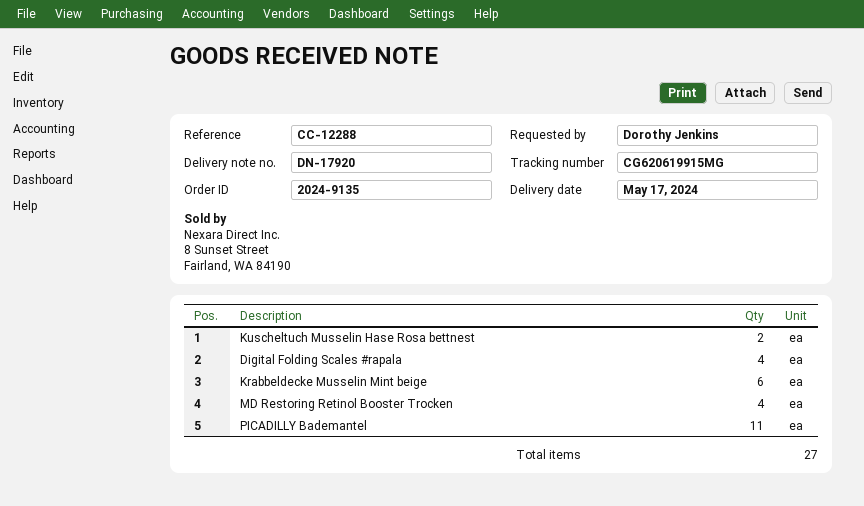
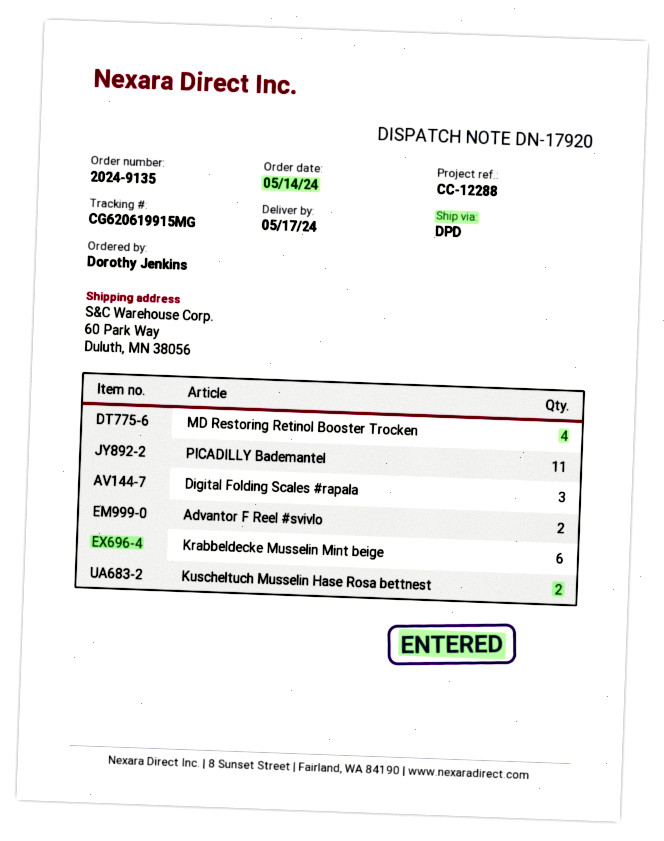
Digital Folding Scales #rapala: 4 -> 3
Advantor F Reel #svivlo: none -> 2

